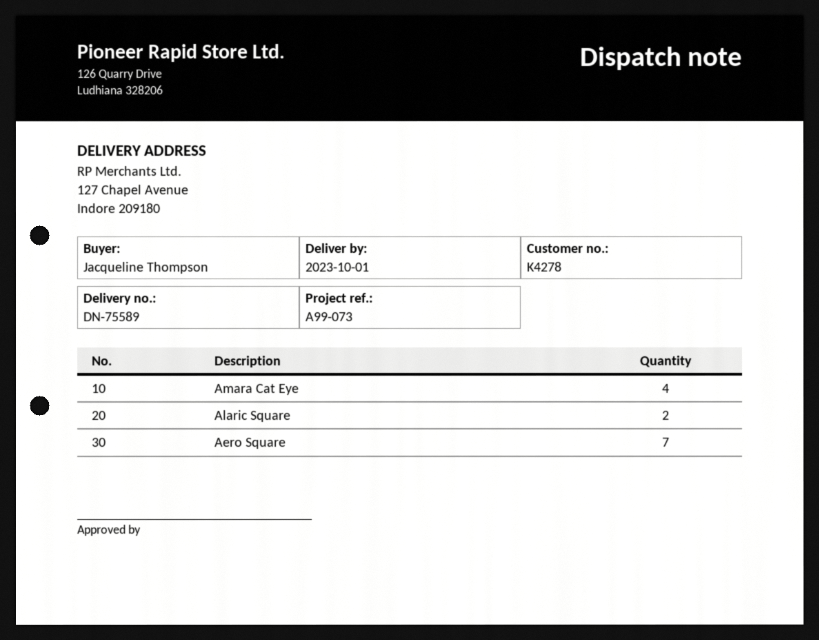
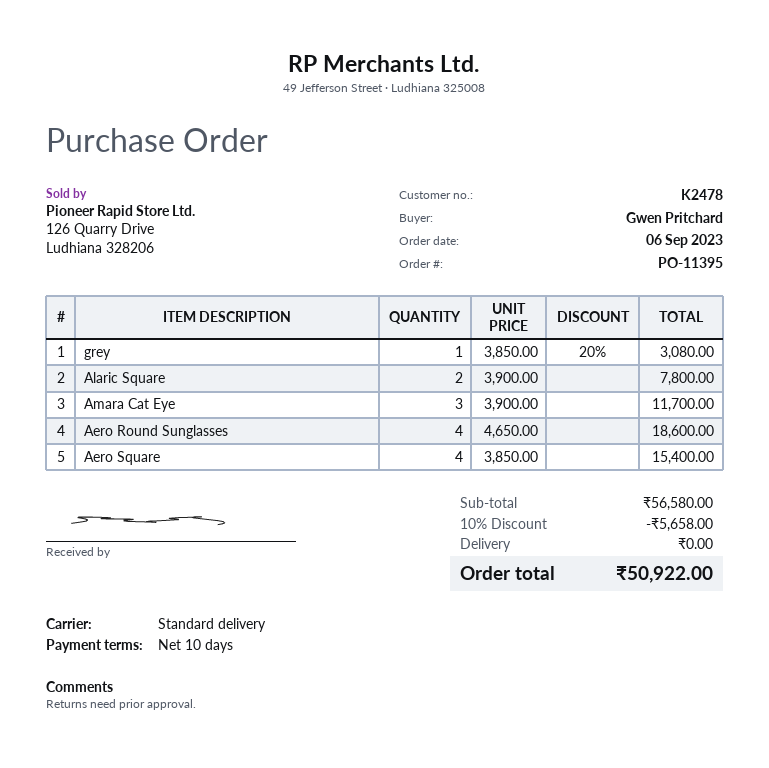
customer number: K4278 -> K2478
ordered by: Jacqueline Thompson -> Gwen Pritchard
Amara Cat Eye: 4 -> 3
Aero Square: 7 -> 4
grey: none -> 1
Aero Round Sunglasses: none -> 4

